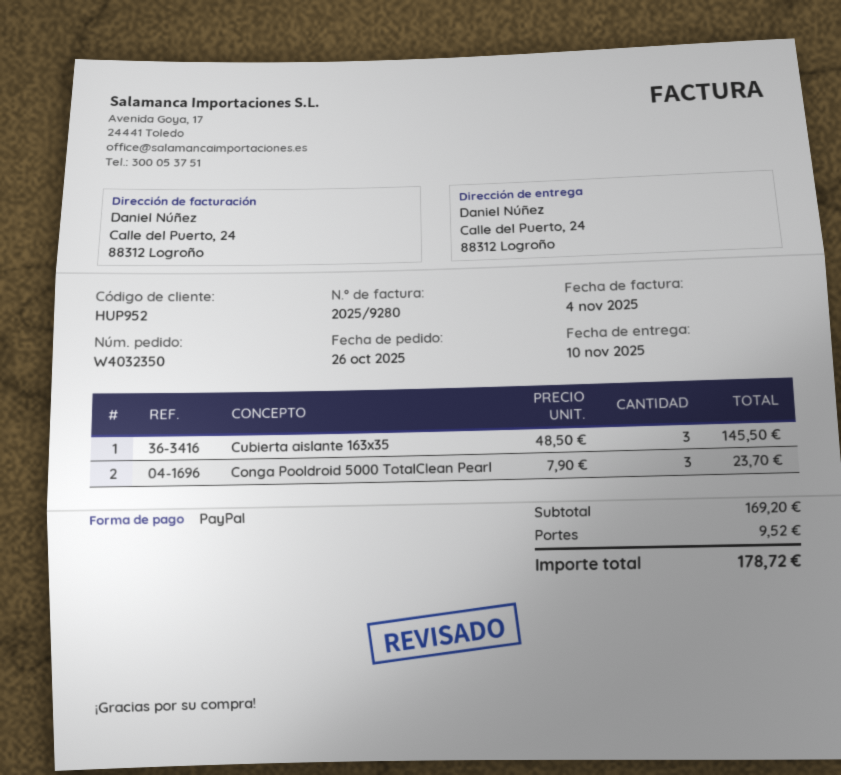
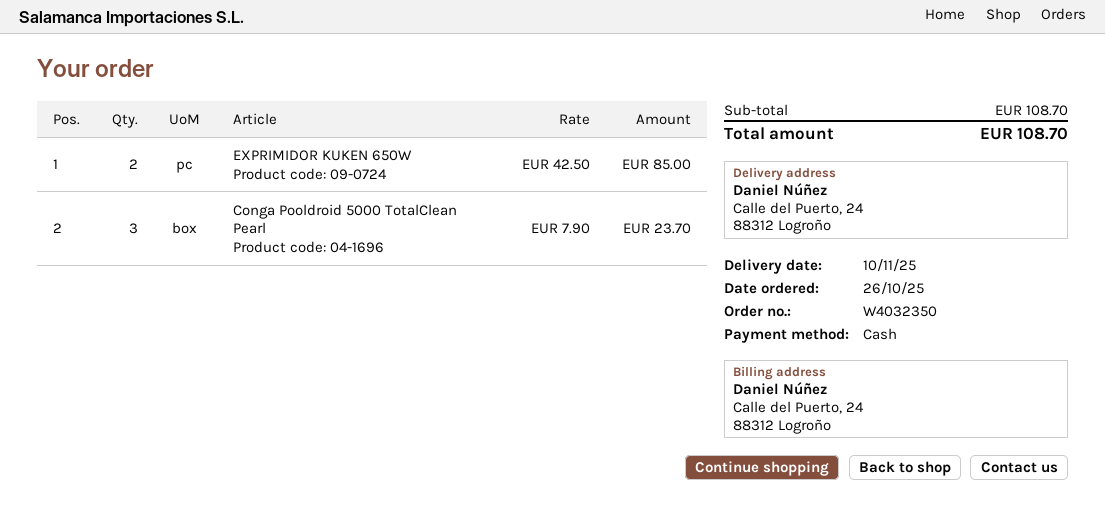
payment method: PayPal -> cash
Cubierta aislante 163x35: 3 x 48.50 = 145.50 -> none
EXPRIMIDOR KUKEN 650W: none -> 2 x 42.50 = 85.00
subtotal: 169.20 -> 108.70
shipping: 9.52 -> none
total: 178.72 -> 108.70

